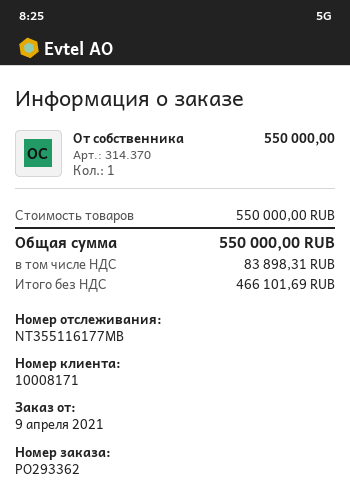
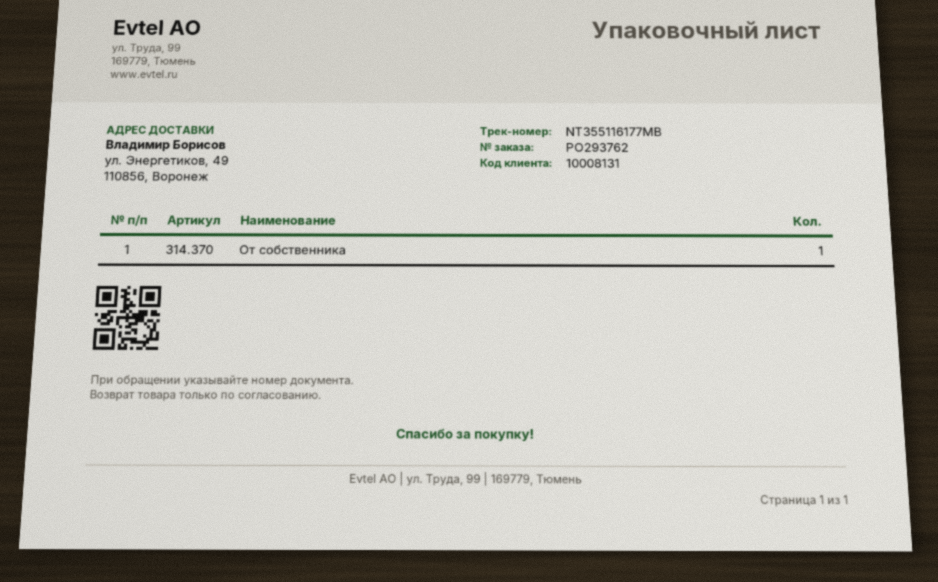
order number: PO293362 -> PO293762
customer number: 10008171 -> 10008131

